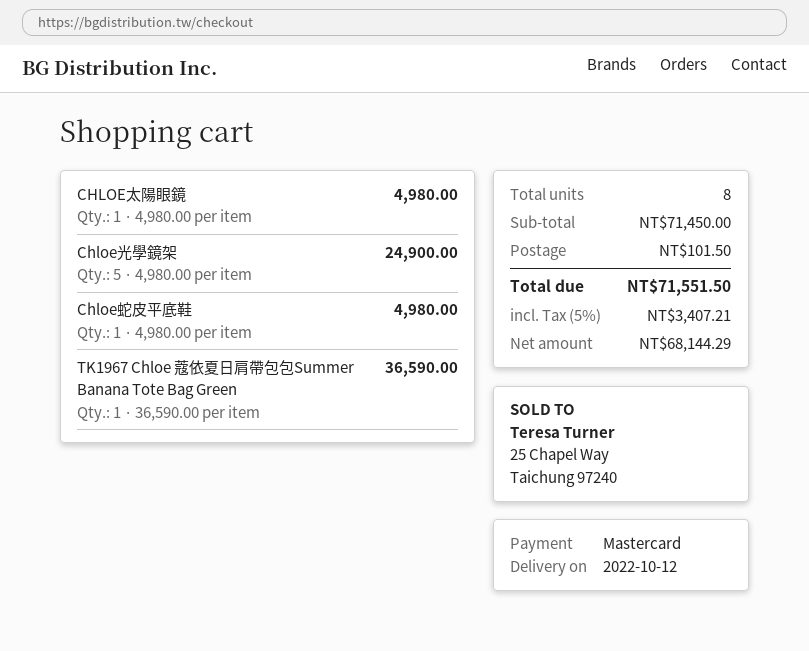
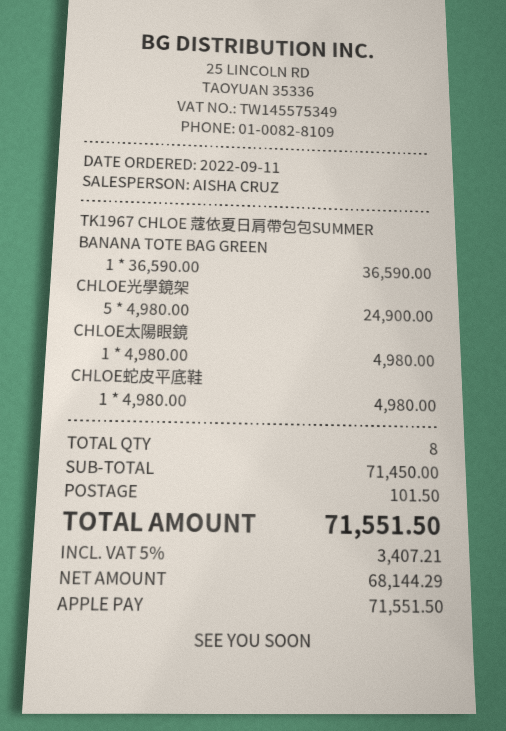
payment method: Mastercard -> Apple Pay

